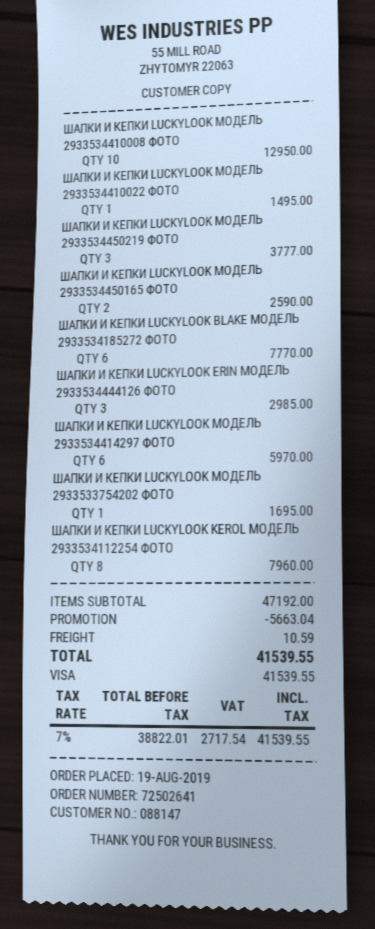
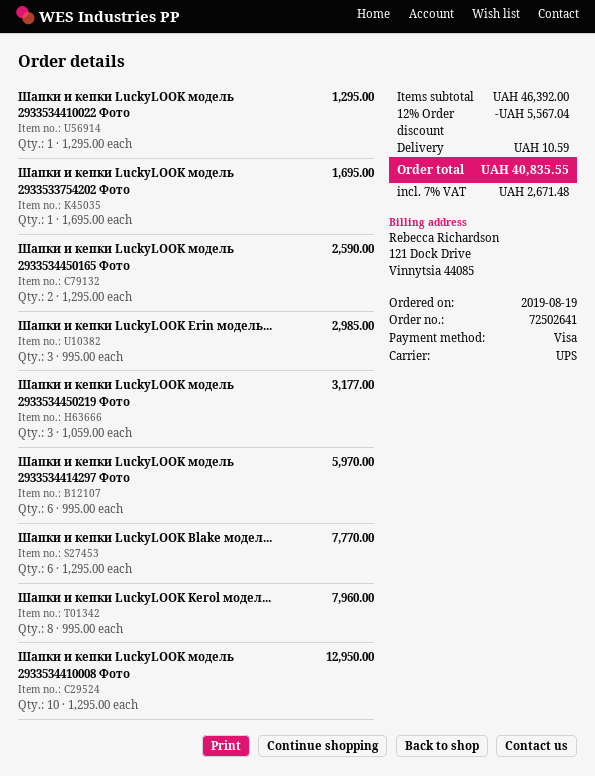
ШАПКИ И КЕПКИ LUCKYLOOK МОДЕЛЬ 2933534410022 ФОТО: 1 for 1495.00 -> 1 for 1295.00
ШАПКИ И КЕПКИ LUCKYLOOK МОДЕЛЬ 2933534450219 ФОТО: 3 for 3777.00 -> 3 for 3177.00
subtotal: 47192.00 -> 46392.00
discount: 5663.04 -> 5567.04
tax: 7% = 2717.54 -> 7% = 2671.48
total: 41539.55 -> 40835.55

